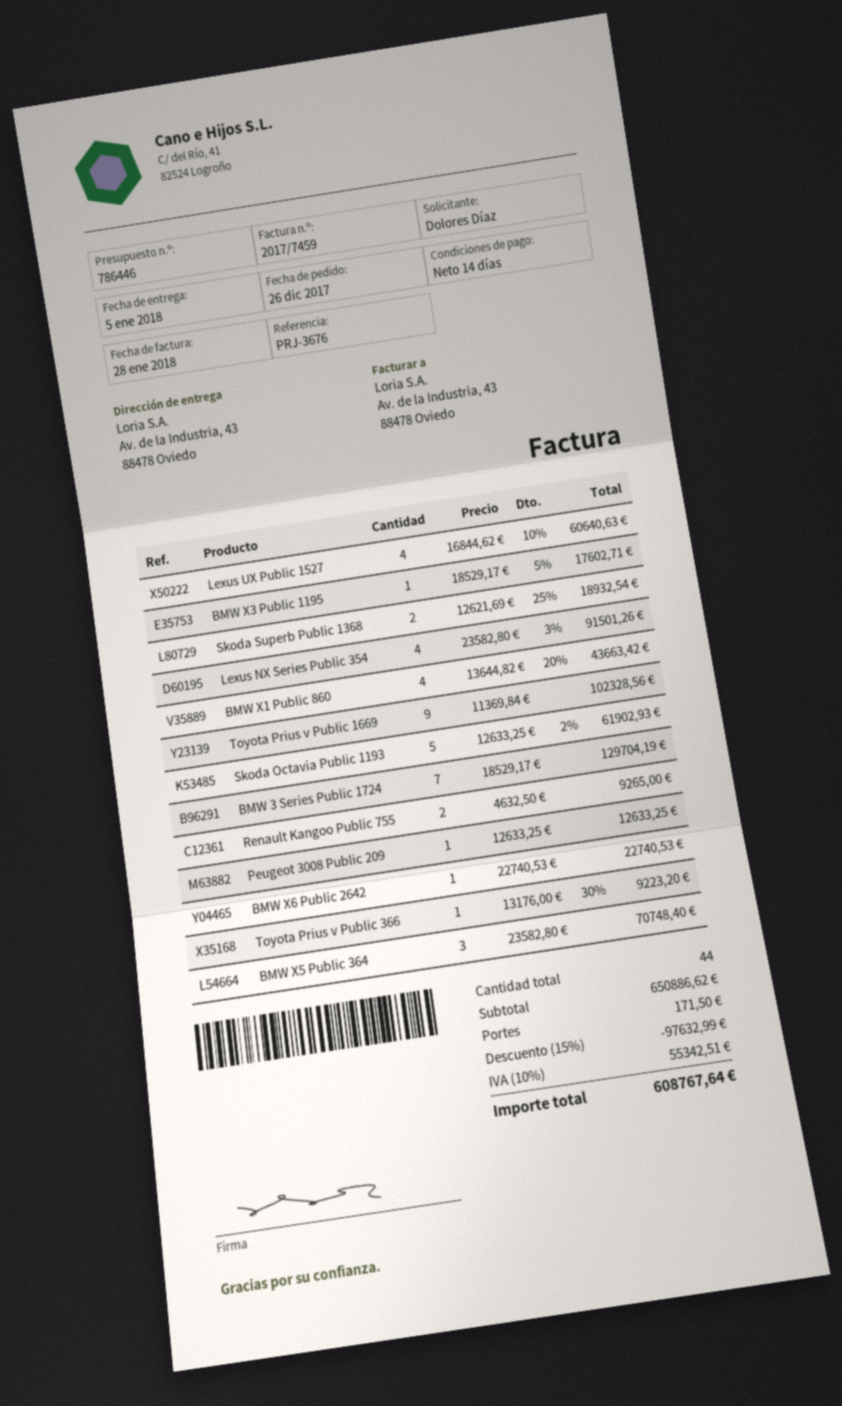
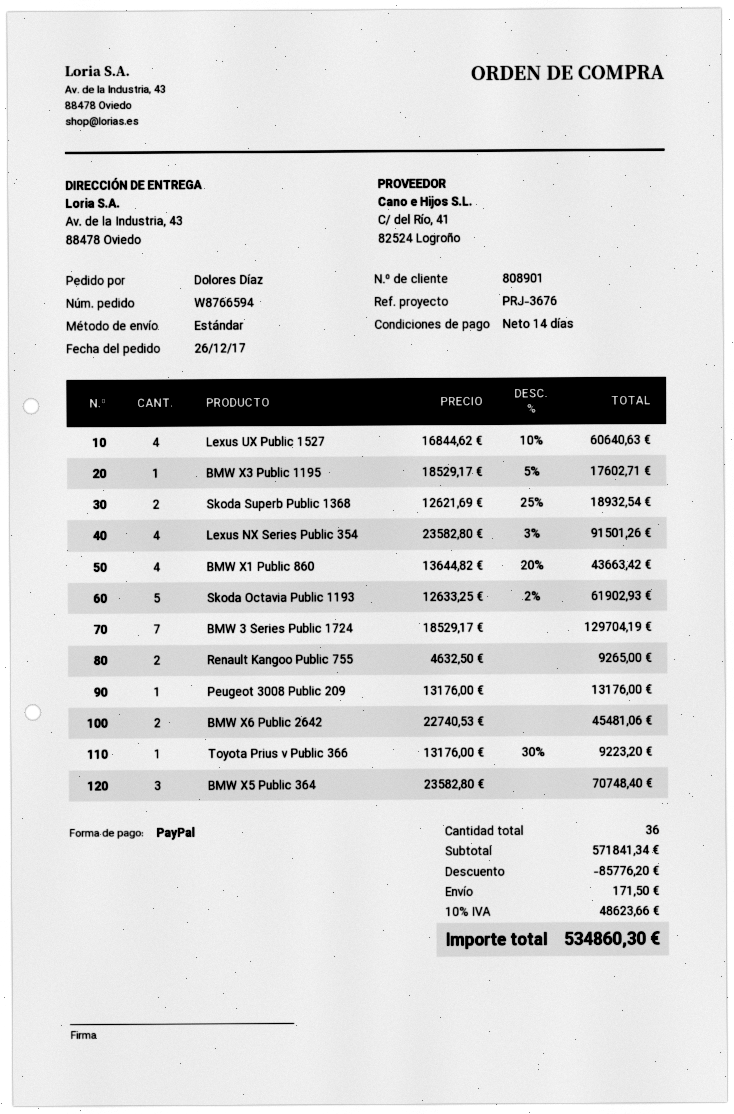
Toyota Prius v Public 1669: 9 x 11369.84 = 102328.56 -> none
Peugeot 3008 Public 209: 1 x 12633.25 = 12633.25 -> 1 x 13176.00 = 13176.00
BMW X6 Public 2642: 1 x 22740.53 = 22740.53 -> 2 x 22740.53 = 45481.06
total quantity: 44 -> 36
subtotal: 650886.62 -> 571841.34
discount: 97632.99 -> 85776.20
tax: 10% = 55342.51 -> 10% = 48623.66
total: 608767.64 -> 534860.30

